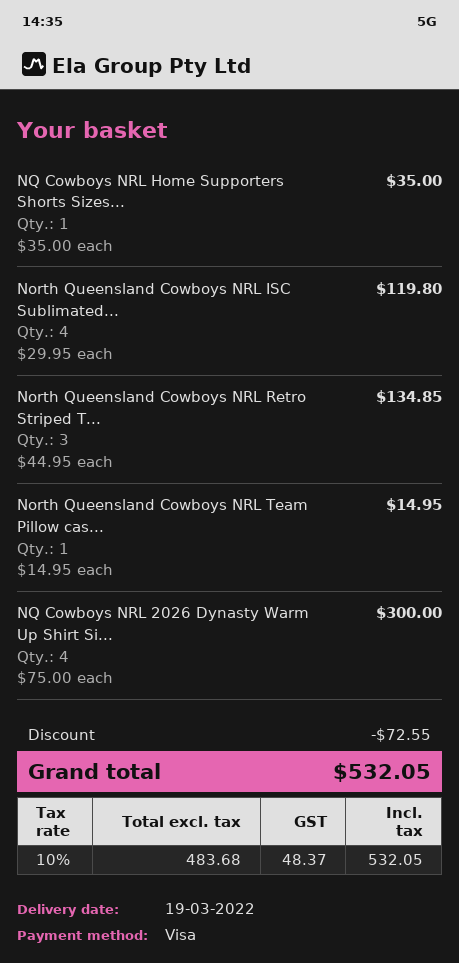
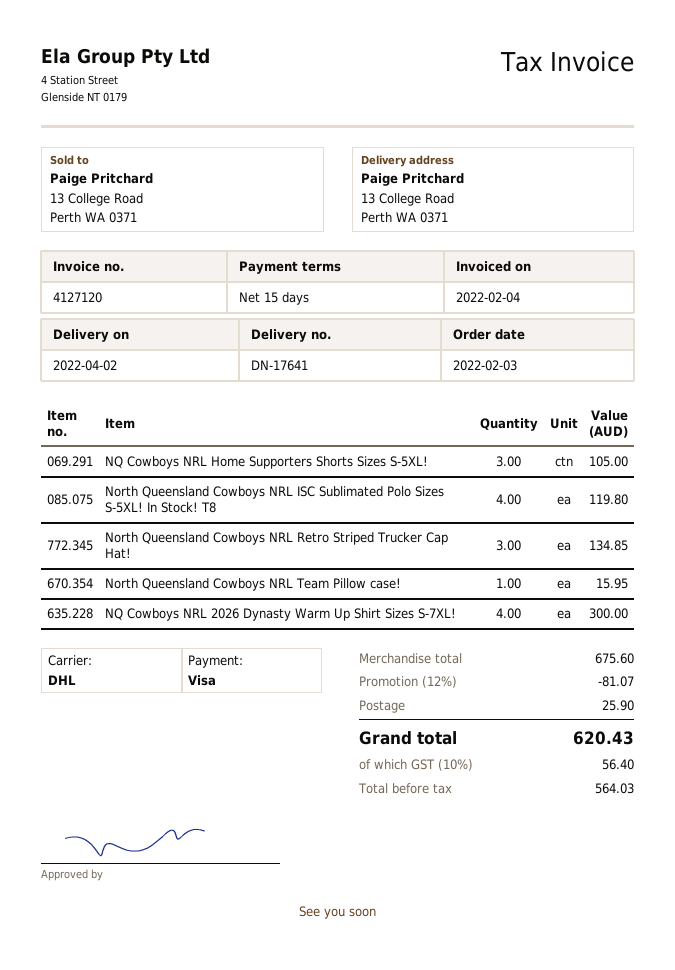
delivery date: 2022-03-19 -> 2022-04-02
NQ Cowboys NRL Home Supporters Shorts Sizes...: 1 for 35.00 -> 3 for 105.00
North Queensland Cowboys NRL Team Pillow cas...: 1 for 14.95 -> 1 for 15.95
discount: 72.55 -> 81.07
shipping: none -> 25.90
net: 483.68 -> 564.03
tax: 10% = 48.37 -> 10% = 56.40
total: 532.05 -> 620.43

